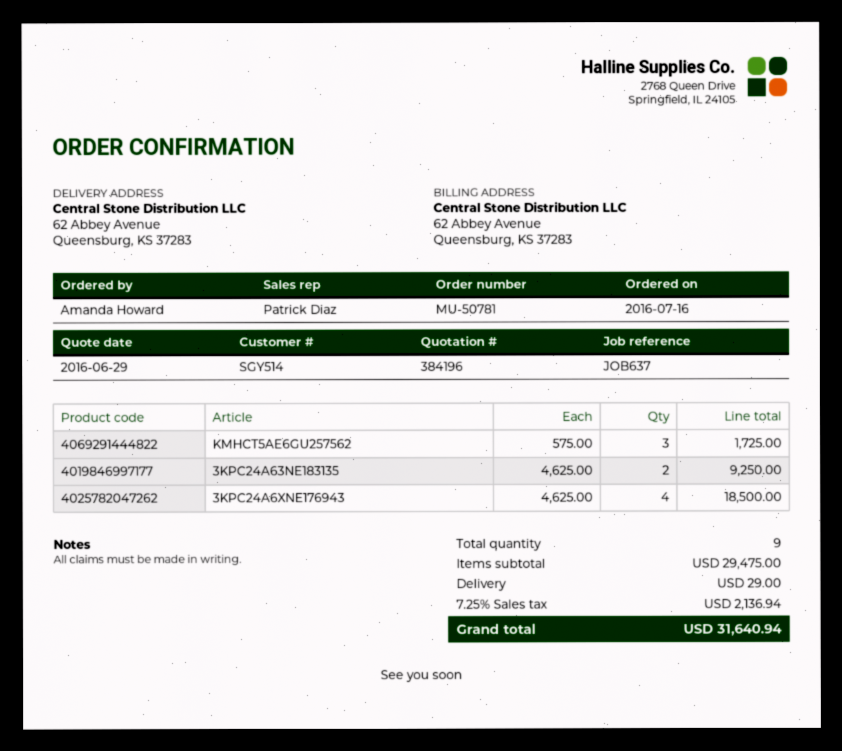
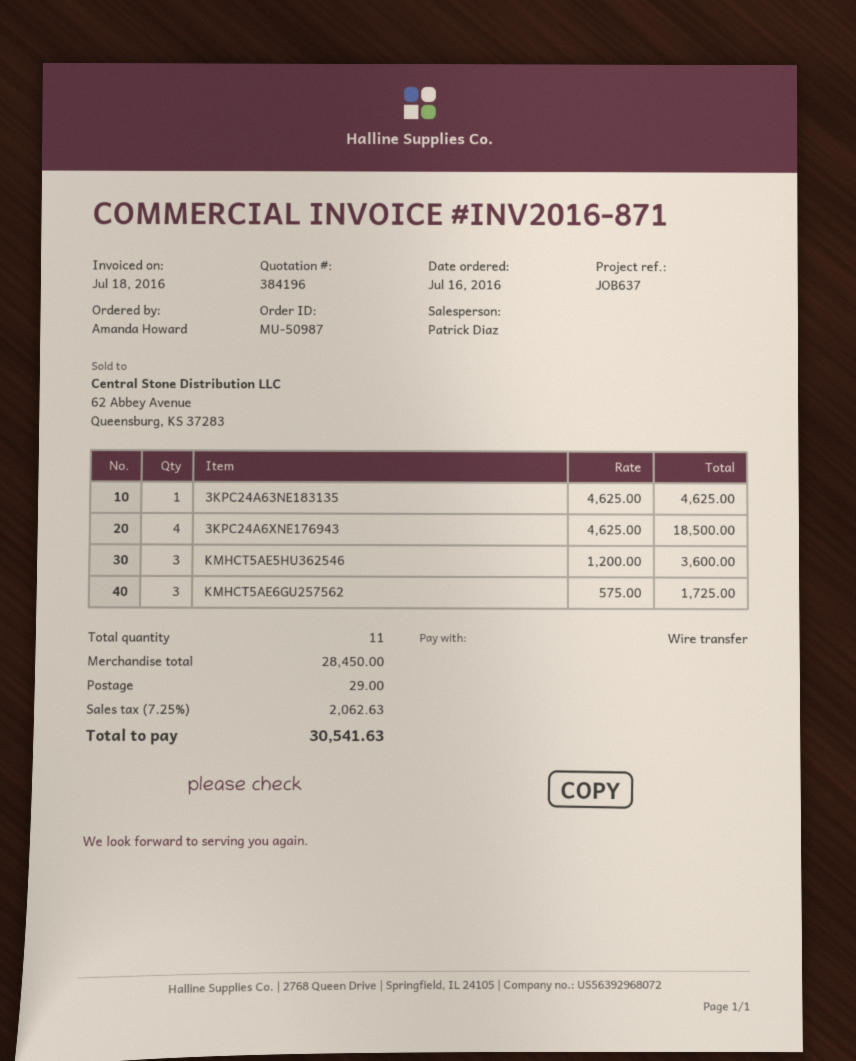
order number: MU-50781 -> MU-50987
3KPC24A63NE183135: 2 x 4625.00 = 9250.00 -> 1 x 4625.00 = 4625.00
KMHCT5AE5HU362546: none -> 3 x 1200.00 = 3600.00
total quantity: 9 -> 11
subtotal: 29475.00 -> 28450.00
tax: 7.25% = 2136.94 -> 7.25% = 2062.63
total: 31640.94 -> 30541.63

